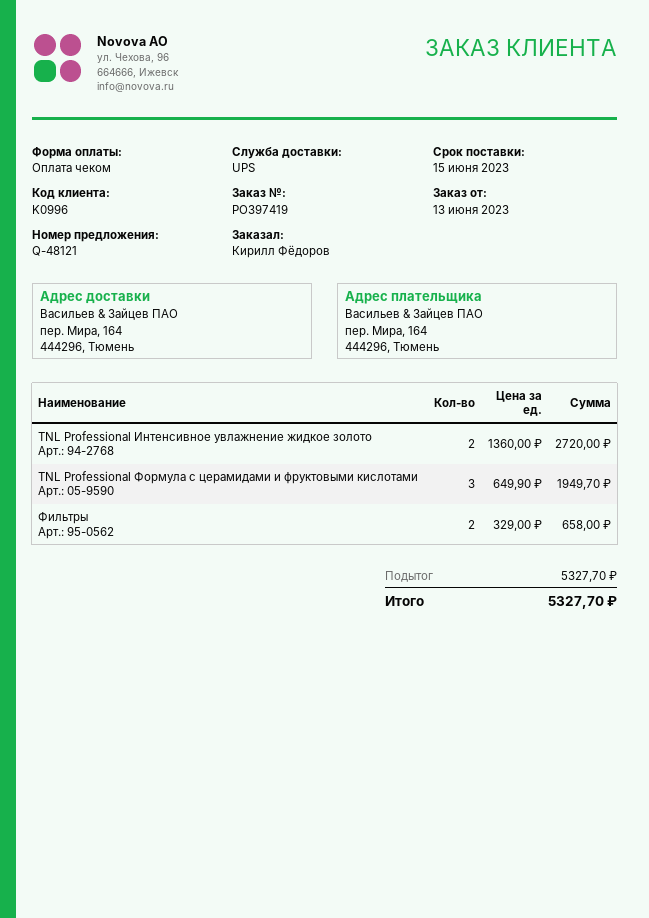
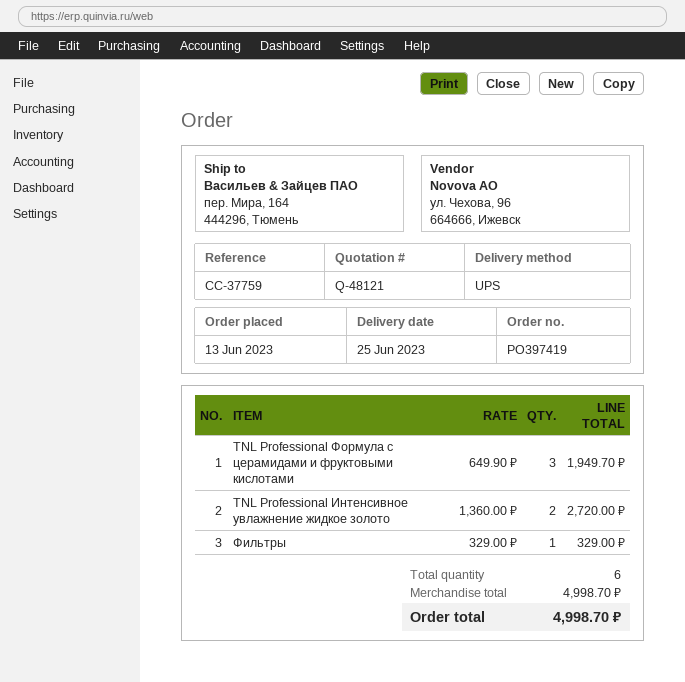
delivery date: 2023-06-15 -> 2023-06-25
Фильтры: 2 x 329.00 = 658.00 -> 1 x 329.00 = 329.00
subtotal: 5327.70 -> 4998.70
total: 5327.70 -> 4998.70

